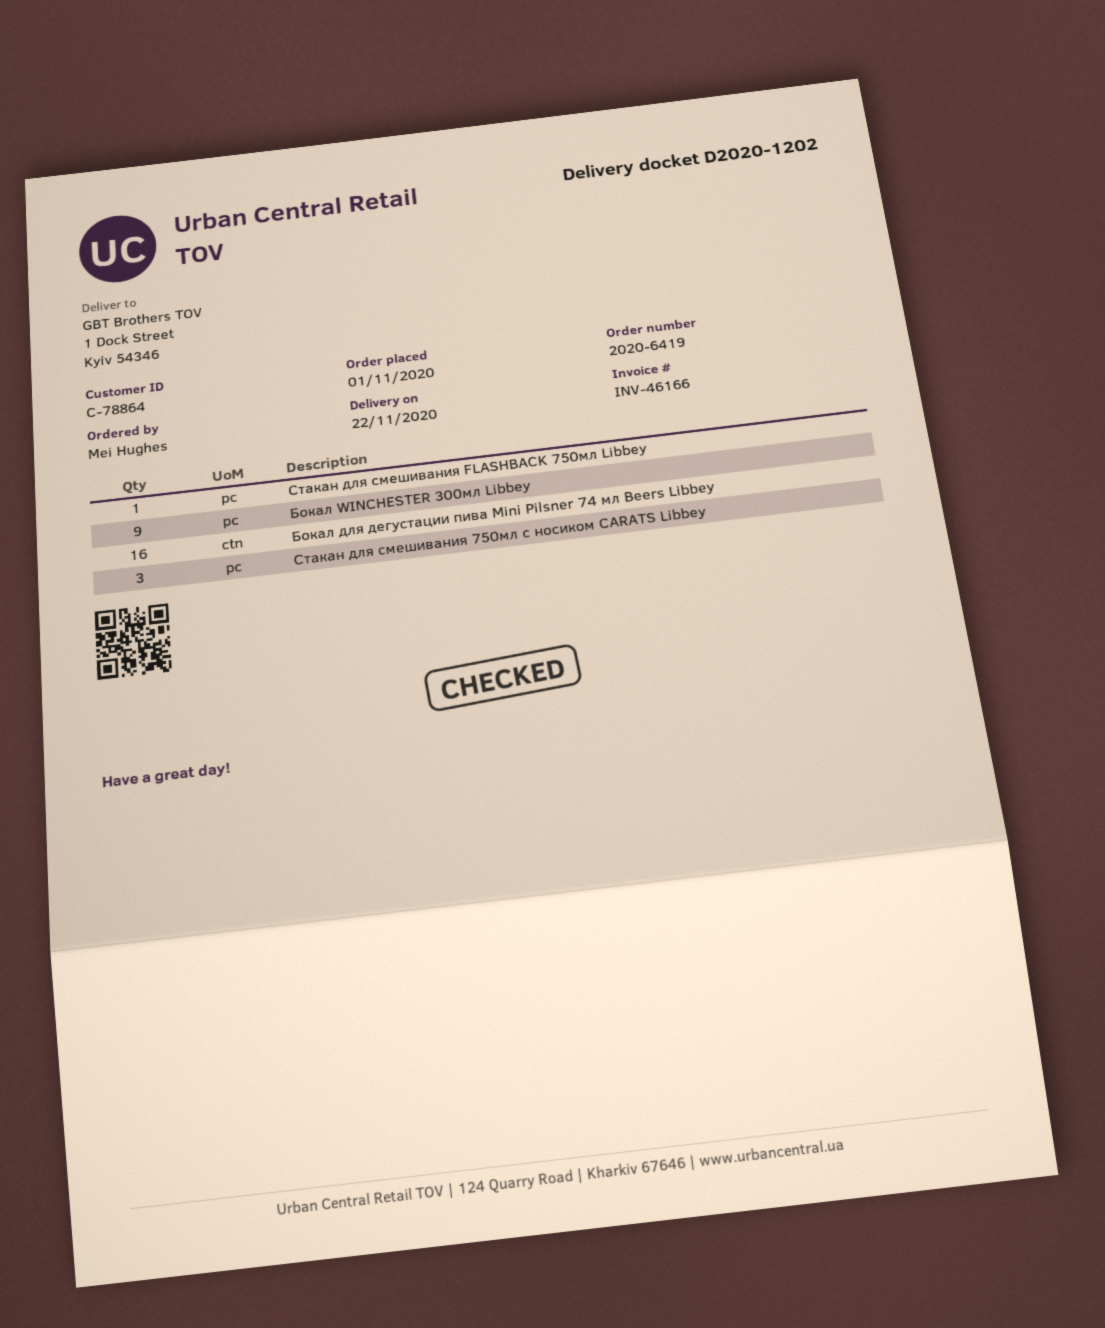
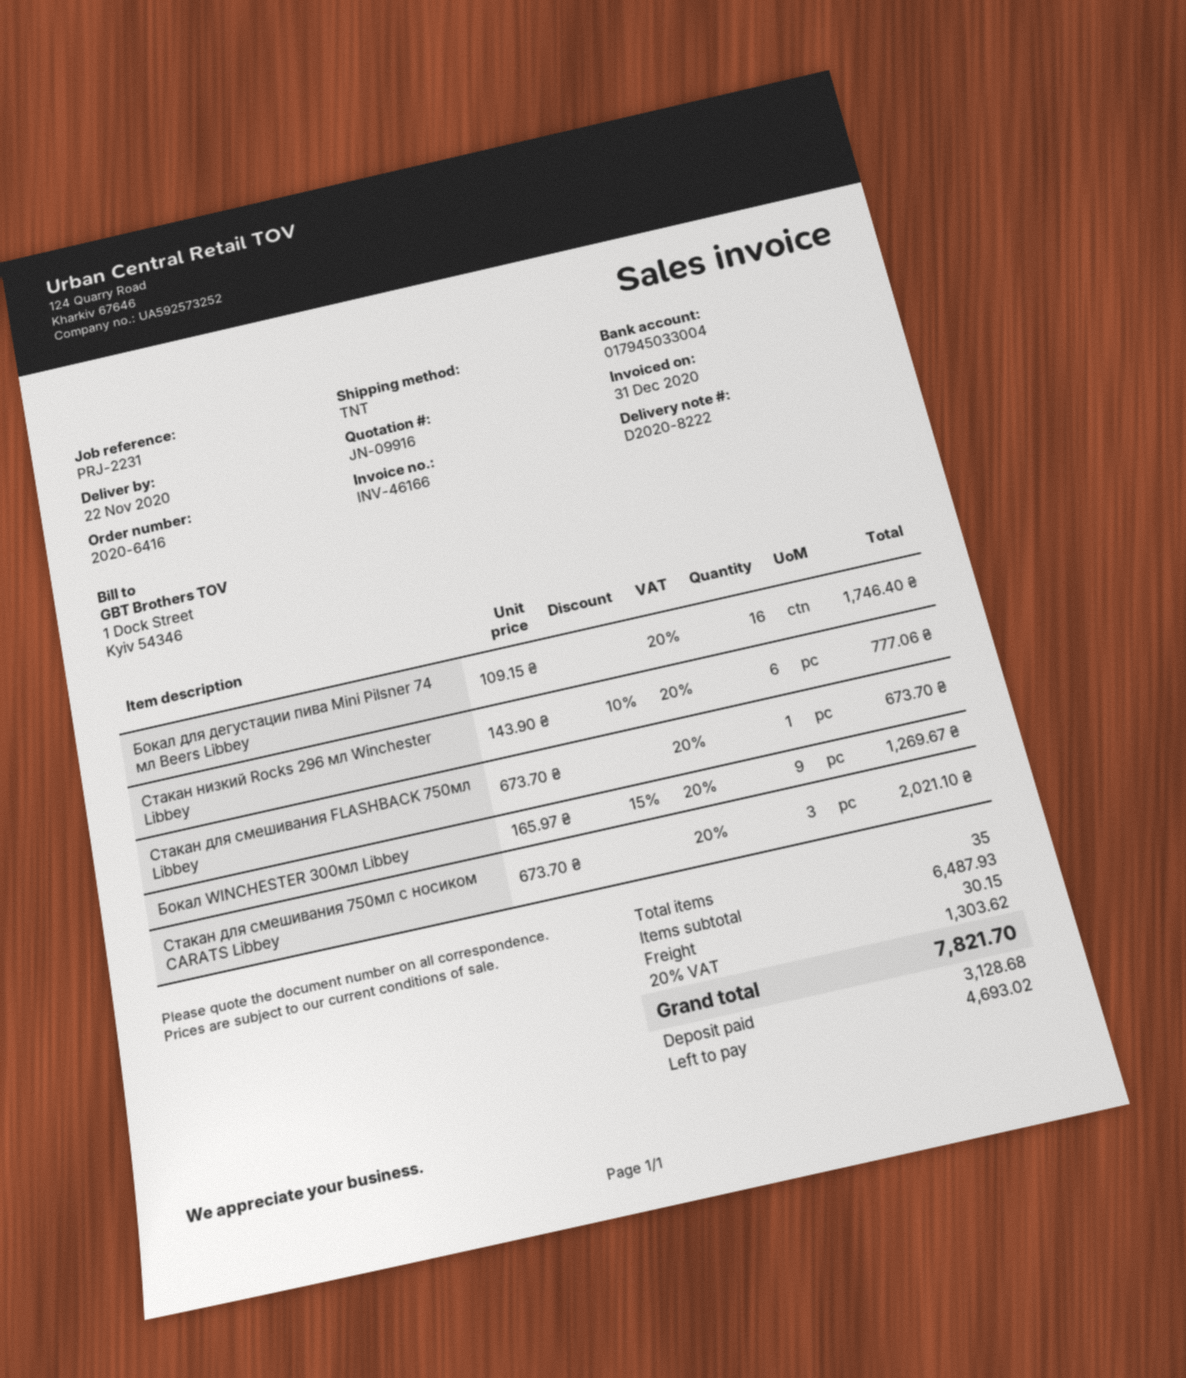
order number: 2020-6419 -> 2020-6416
delivery note number: D2020-1202 -> D2020-8222
Стакан низкий Rocks 296 мл Winchester Libbey: none -> 6

